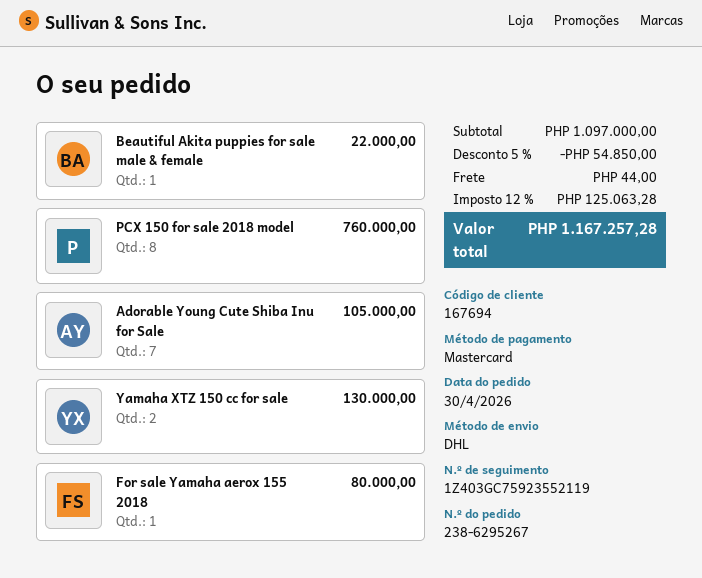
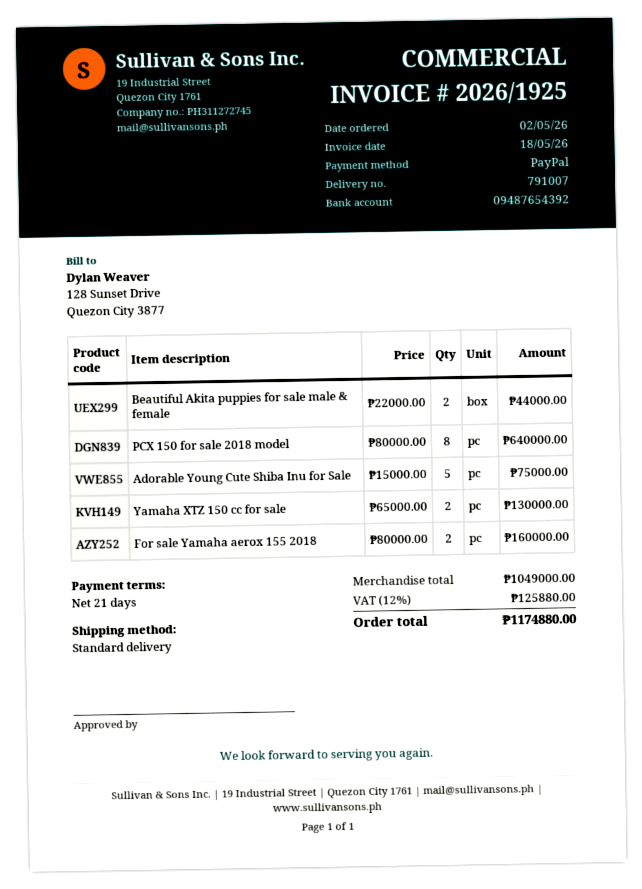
order date: 2026-04-30 -> 2026-05-02
payment method: Mastercard -> PayPal
shipping method: DHL -> standard
Beautiful Akita puppies for sale male & female: 1 for 22000.00 -> 2 for 44000.00
PCX 150 for sale 2018 model: 8 for 760000.00 -> 8 for 640000.00
Adorable Young Cute Shiba Inu for Sale: 7 for 105000.00 -> 5 for 75000.00
For sale Yamaha aerox 155 2018: 1 for 80000.00 -> 2 for 160000.00
subtotal: 1097000.00 -> 1049000.00
discount: 5% = 54850.00 -> none
shipping: 44.00 -> none
tax: 12% = 125063.28 -> 12% = 125880.00
total: 1167257.28 -> 1174880.00

